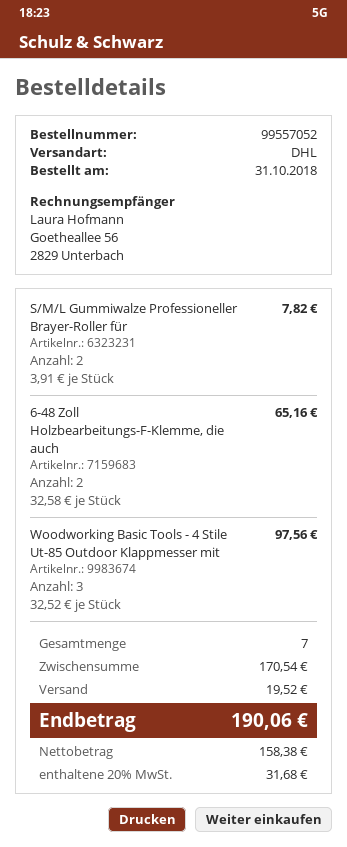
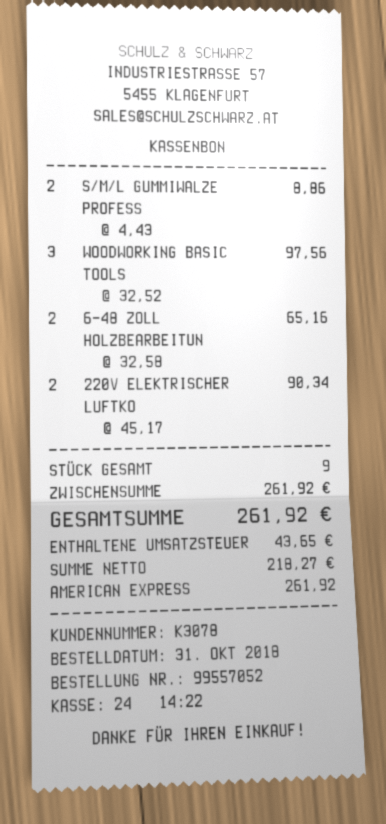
S/M/L Gummiwalze Professioneller Brayer-Roller für: 2 x 3.91 = 7.82 -> 2 x 4.43 = 8.86
220V ELEKTRISCHER LUFTKO: none -> 2 x 45.17 = 90.34
total quantity: 7 -> 9
subtotal: 170.54 -> 261.92
shipping: 19.52 -> none
net: 158.38 -> 218.27
tax: 31.68 -> 43.65
total: 190.06 -> 261.92

